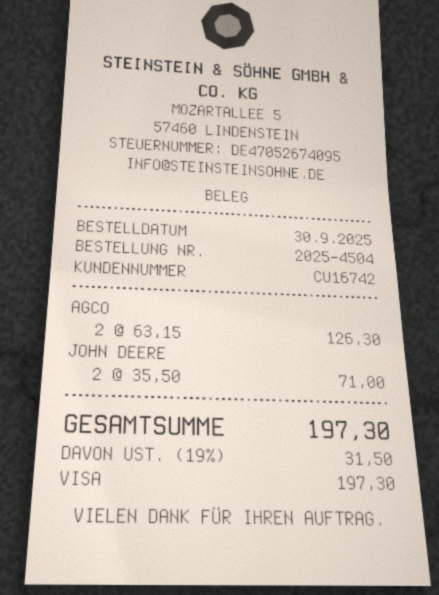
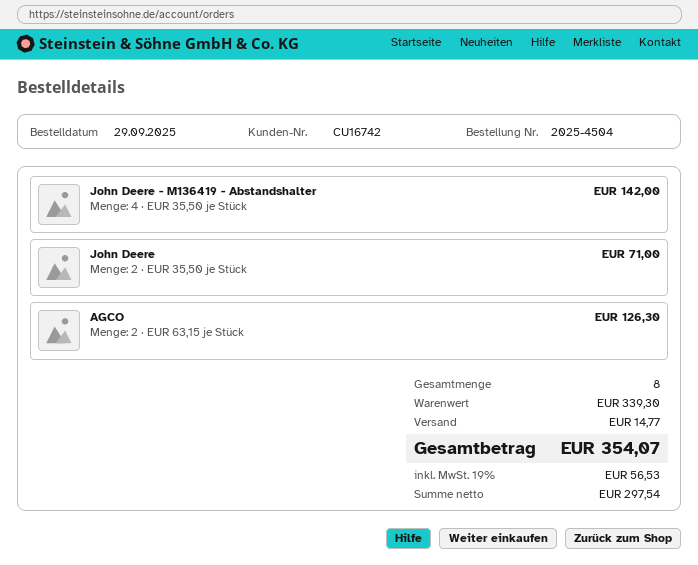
order date: 2025-09-30 -> 2025-09-29
John Deere - M136419 - Abstandshalter: none -> 4 x 35.50 = 142.00
shipping: none -> 14.77
tax: 19% = 31.50 -> 19% = 56.53
total: 197.30 -> 354.07

